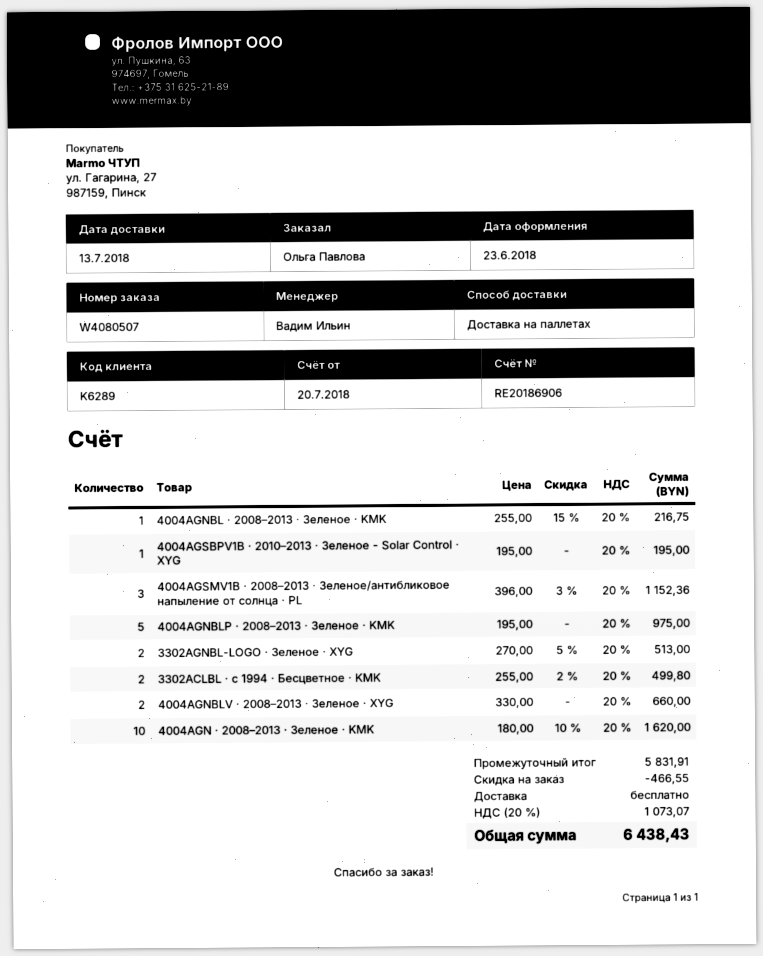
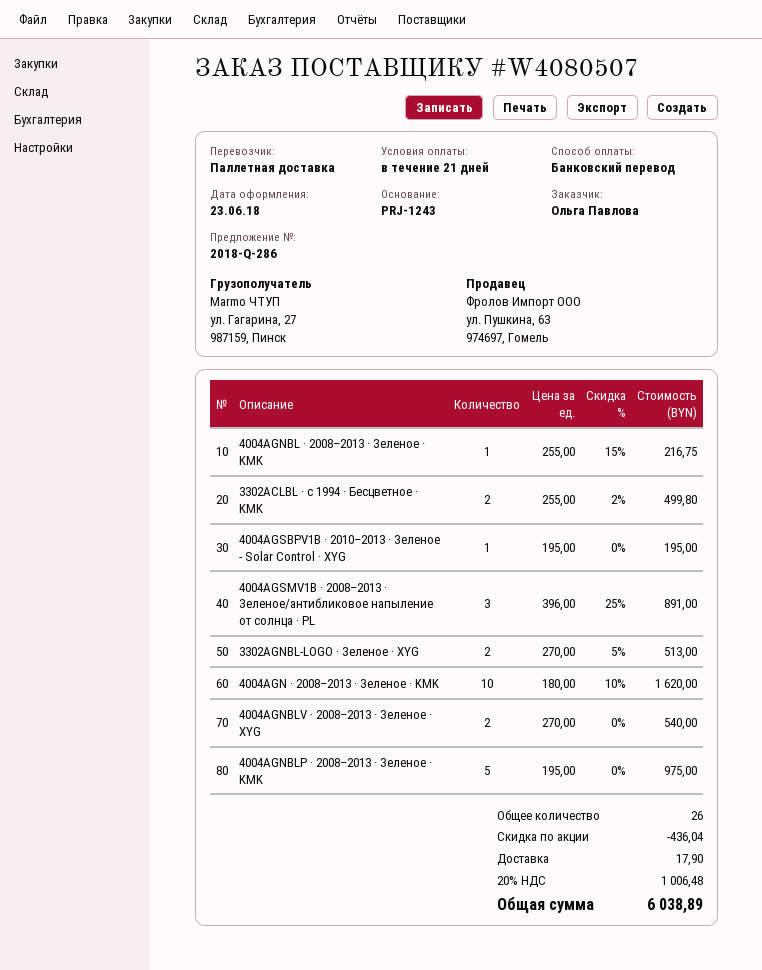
4004AGSMV1B · 2008–2013 · Зеленое/антибликовое напыление от солнца · PL: 3 x 396.00 - 3% = 1152.36 -> 3 x 396.00 - 25% = 891.00
4004AGNBLV · 2008–2013 · Зеленое · XYG: 2 x 330.00 = 660.00 -> 2 x 270.00 = 540.00
discount: 466.55 -> 436.04
shipping: 0.00 -> 17.90
tax: 20% = 1073.07 -> 20% = 1006.48
total: 6438.43 -> 6038.89

